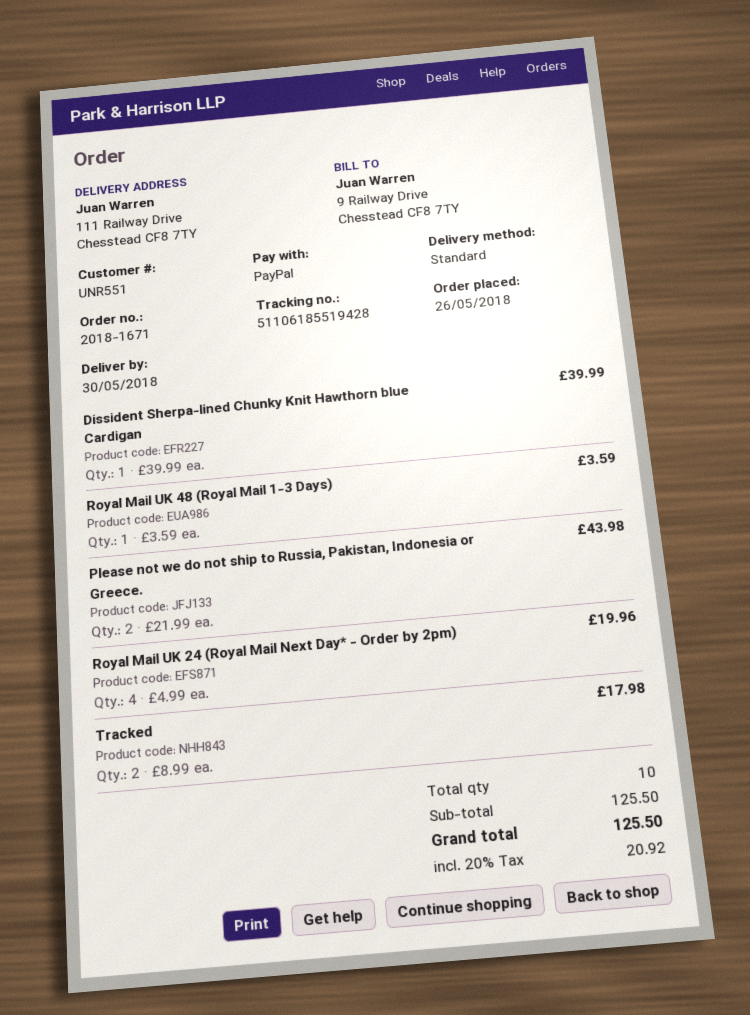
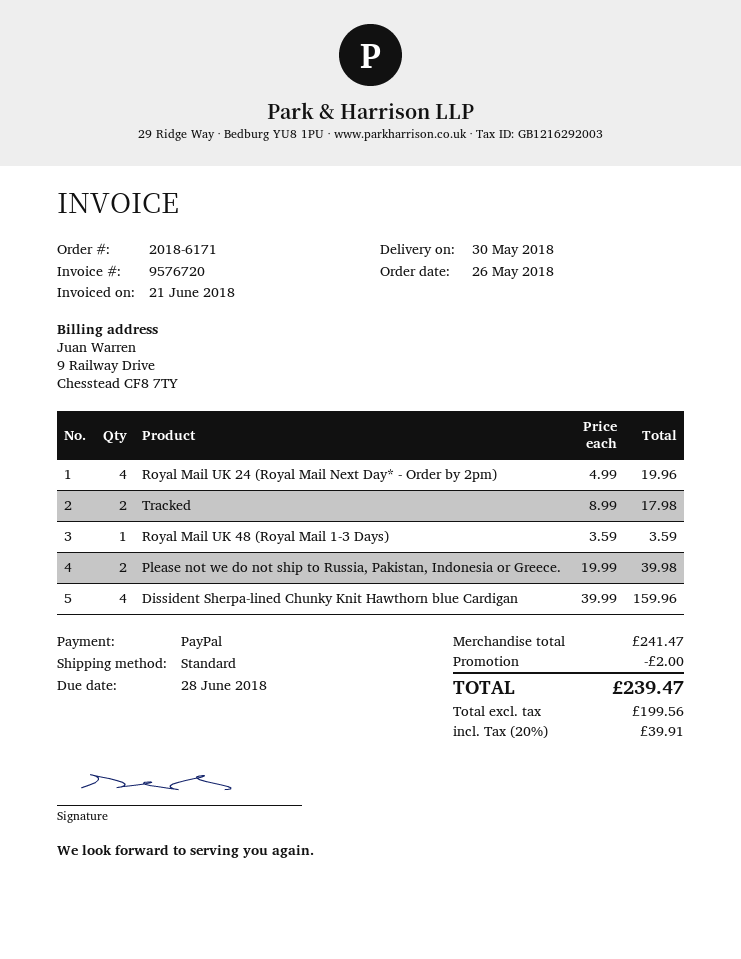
order number: 2018-1671 -> 2018-6171
Dissident Sherpa-lined Chunky Knit Hawthorn blue Cardigan: 1 x 39.99 = 39.99 -> 4 x 39.99 = 159.96
Please not we do not ship to Russia, Pakistan, Indonesia or Greece.: 2 x 21.99 = 43.98 -> 2 x 19.99 = 39.98
subtotal: 125.50 -> 241.47
discount: none -> 2.00
tax: 20% = 20.92 -> 20% = 39.91
total: 125.50 -> 239.47

